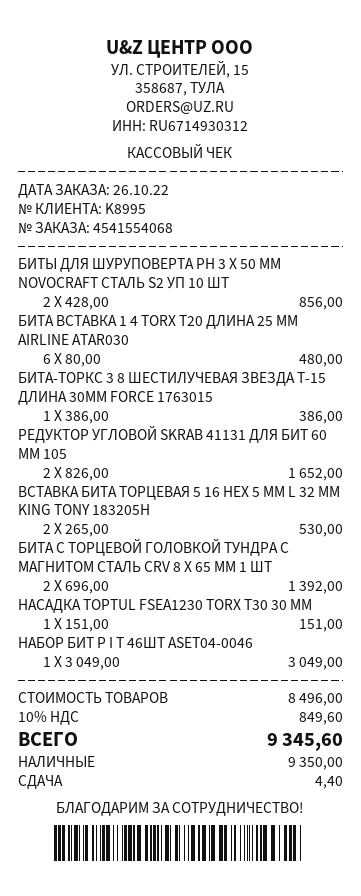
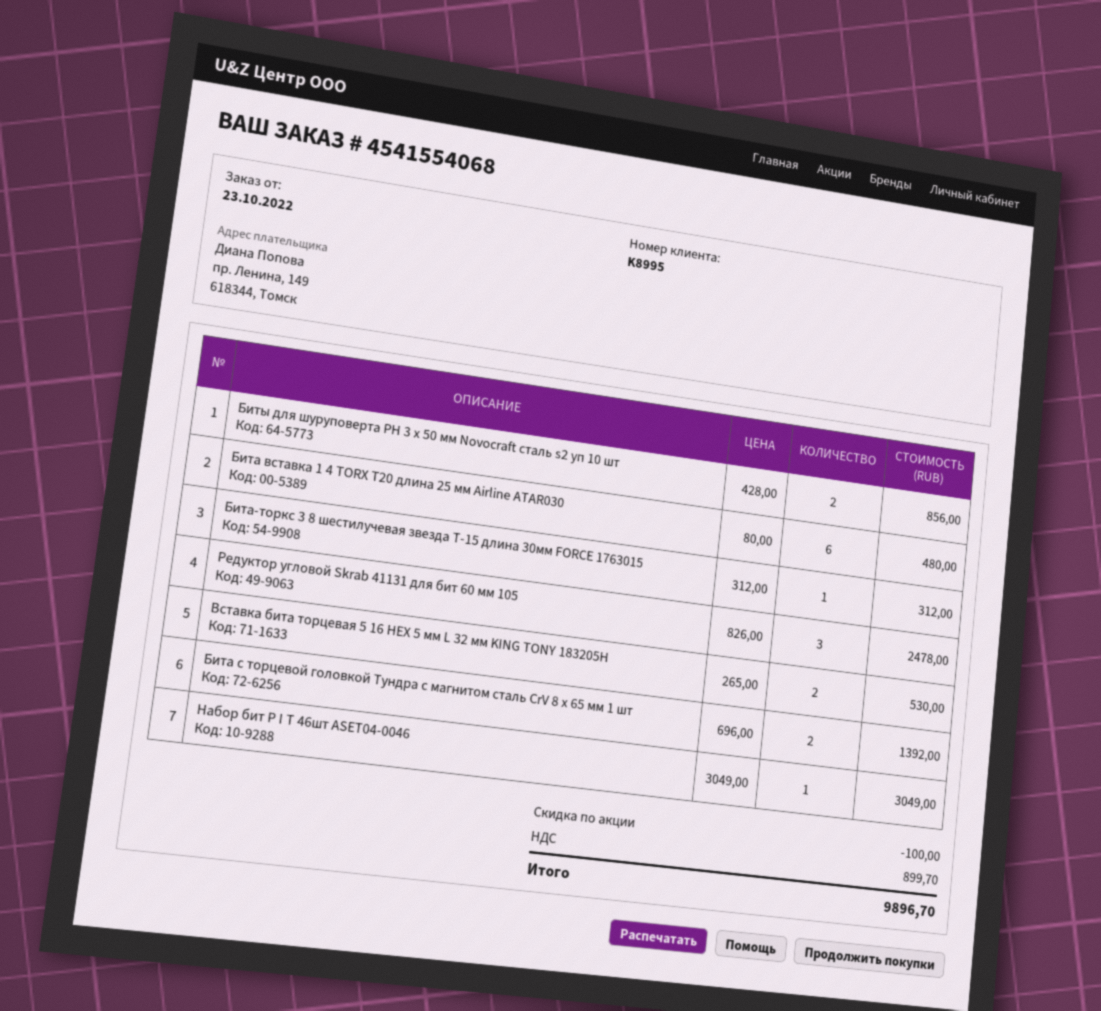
order date: 2022-10-26 -> 2022-10-23
БИТА-ТОРКС 3 8 ШЕСТИЛУЧЕВАЯ ЗВЕЗДА Т-15 ДЛИНА 30ММ FORCE 1763015: 1 x 386.00 = 386.00 -> 1 x 312.00 = 312.00
РЕДУКТОР УГЛОВОЙ SKRAB 41131 ДЛЯ БИТ 60 ММ 105: 2 x 826.00 = 1652.00 -> 3 x 826.00 = 2478.00
НАСАДКА TOPTUL FSEA1230 TORX T30 30 ММ: 1 x 151.00 = 151.00 -> none
discount: none -> 100.00
tax: 849.60 -> 899.70
total: 9345.60 -> 9896.70

